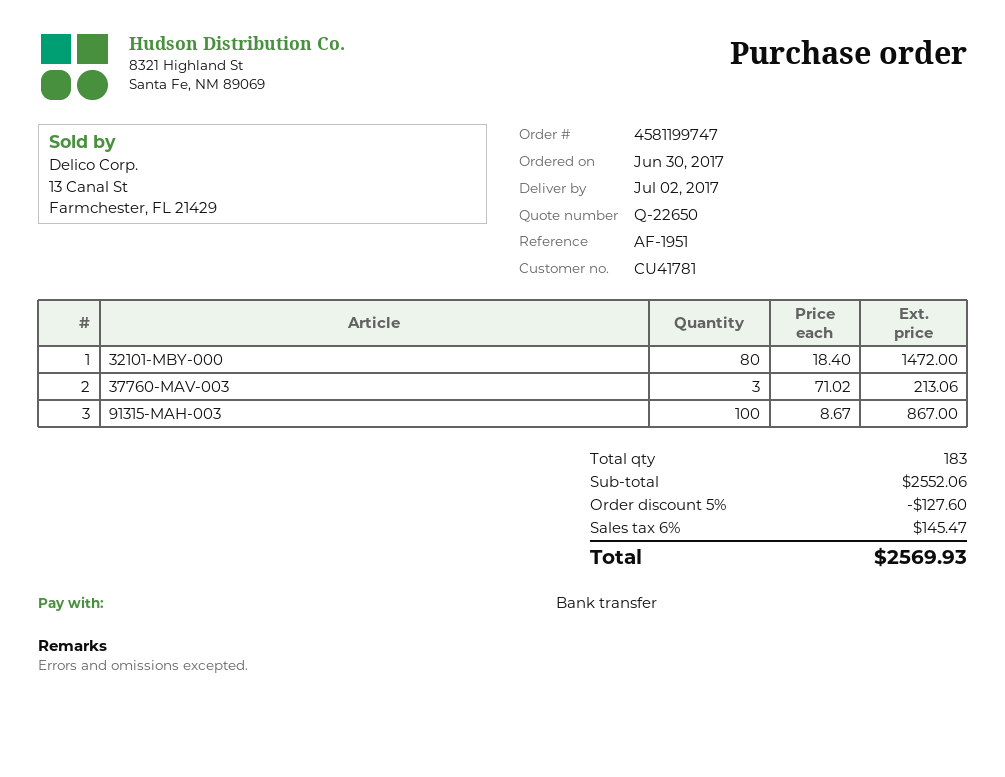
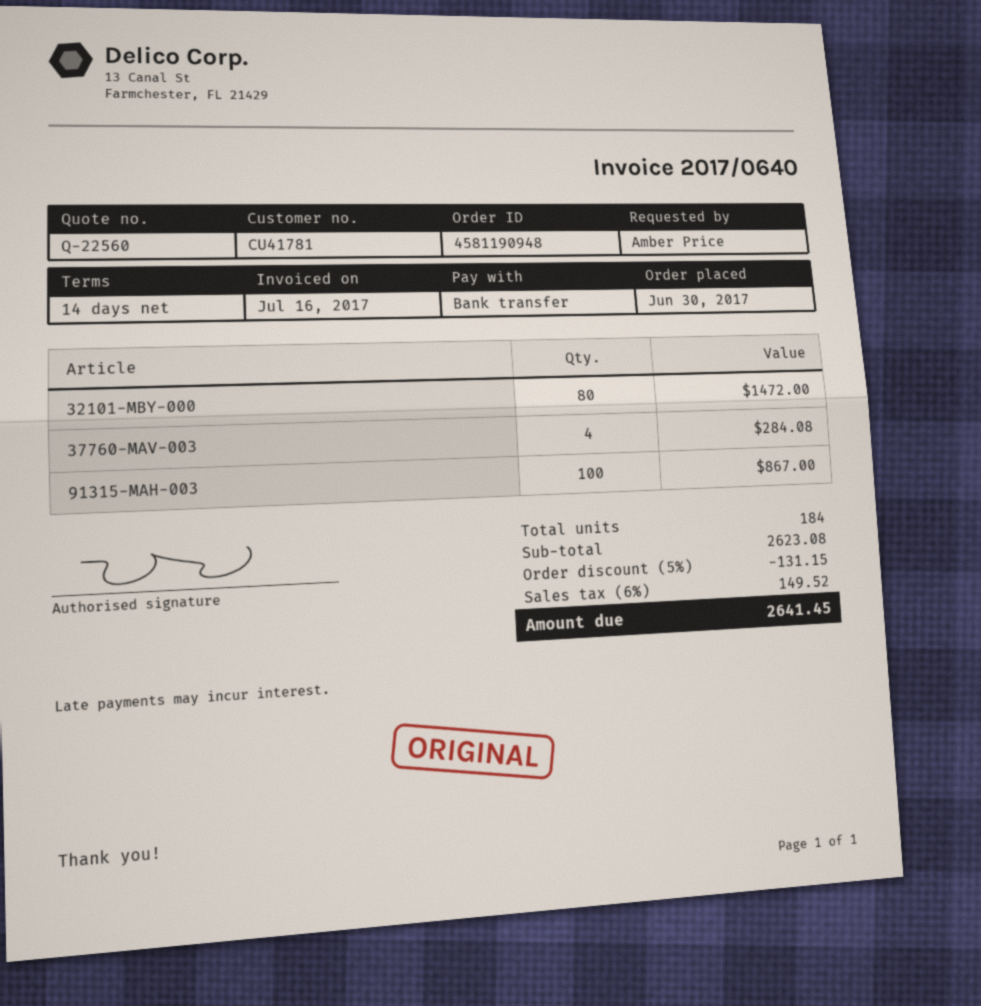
quote number: Q-22650 -> Q-22560
order number: 4581199747 -> 4581190948
37760-MAV-003: 3 for 213.06 -> 4 for 284.08
total quantity: 183 -> 184
subtotal: 2552.06 -> 2623.08
discount: 5% = 127.60 -> 5% = 131.15
tax: 6% = 145.47 -> 6% = 149.52
total: 2569.93 -> 2641.45

